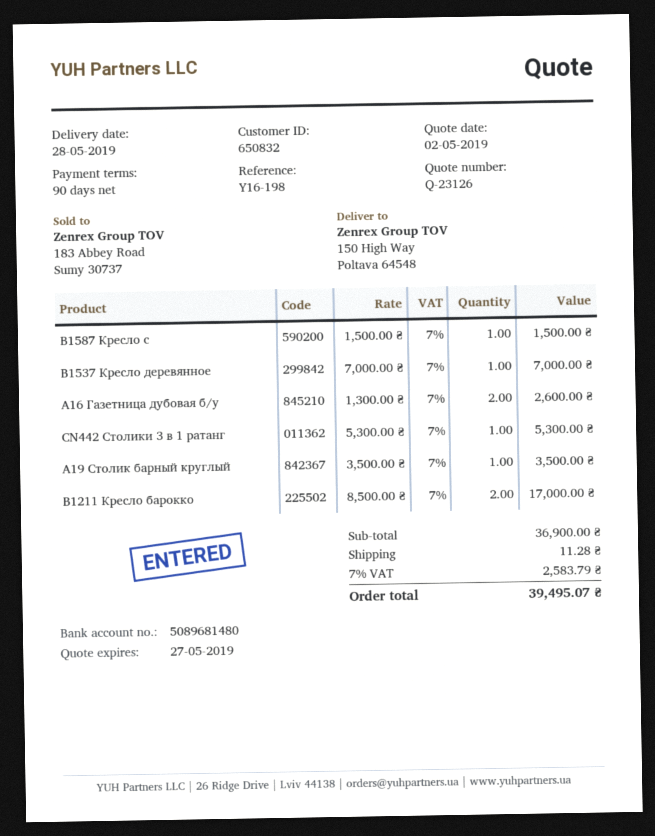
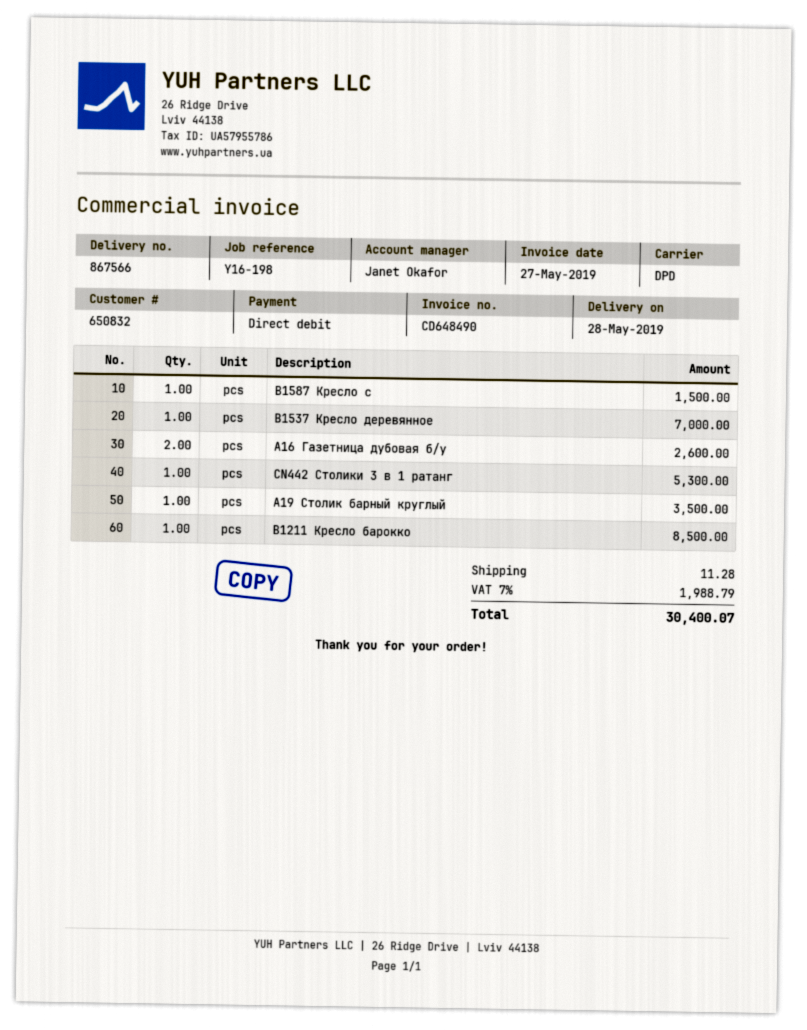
В1211 Кресло барокко: 2 for 17000.00 -> 1 for 8500.00
tax: 7% = 2583.79 -> 7% = 1988.79
total: 39495.07 -> 30400.07

